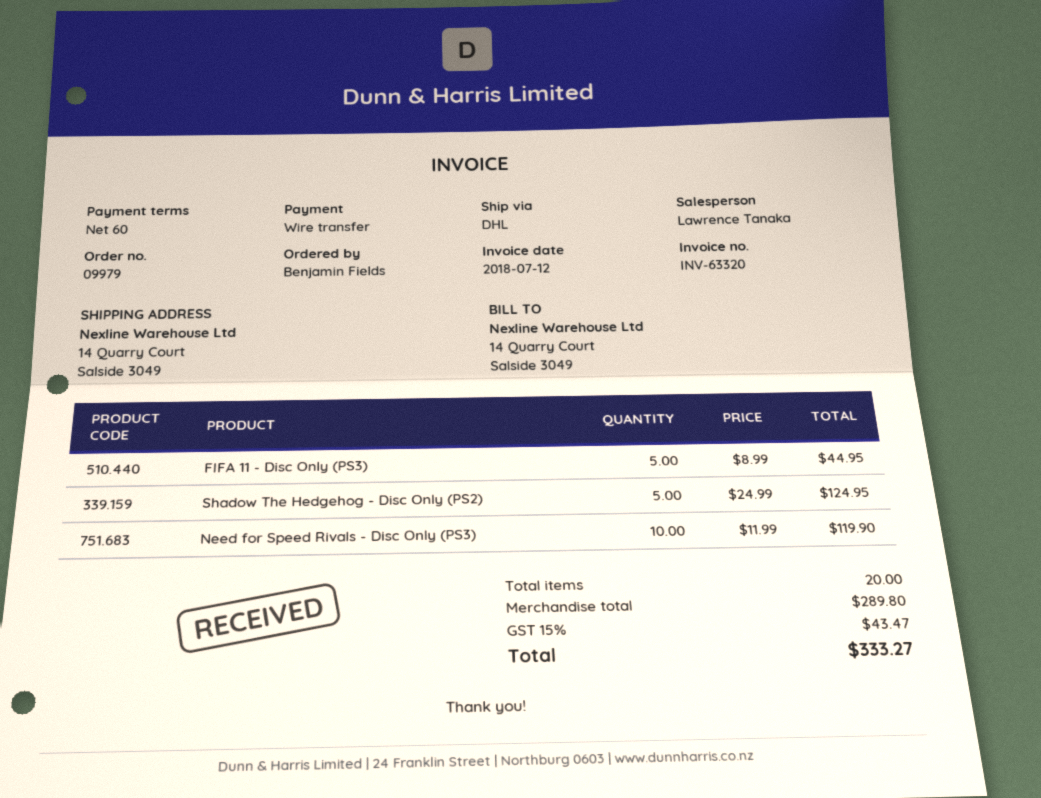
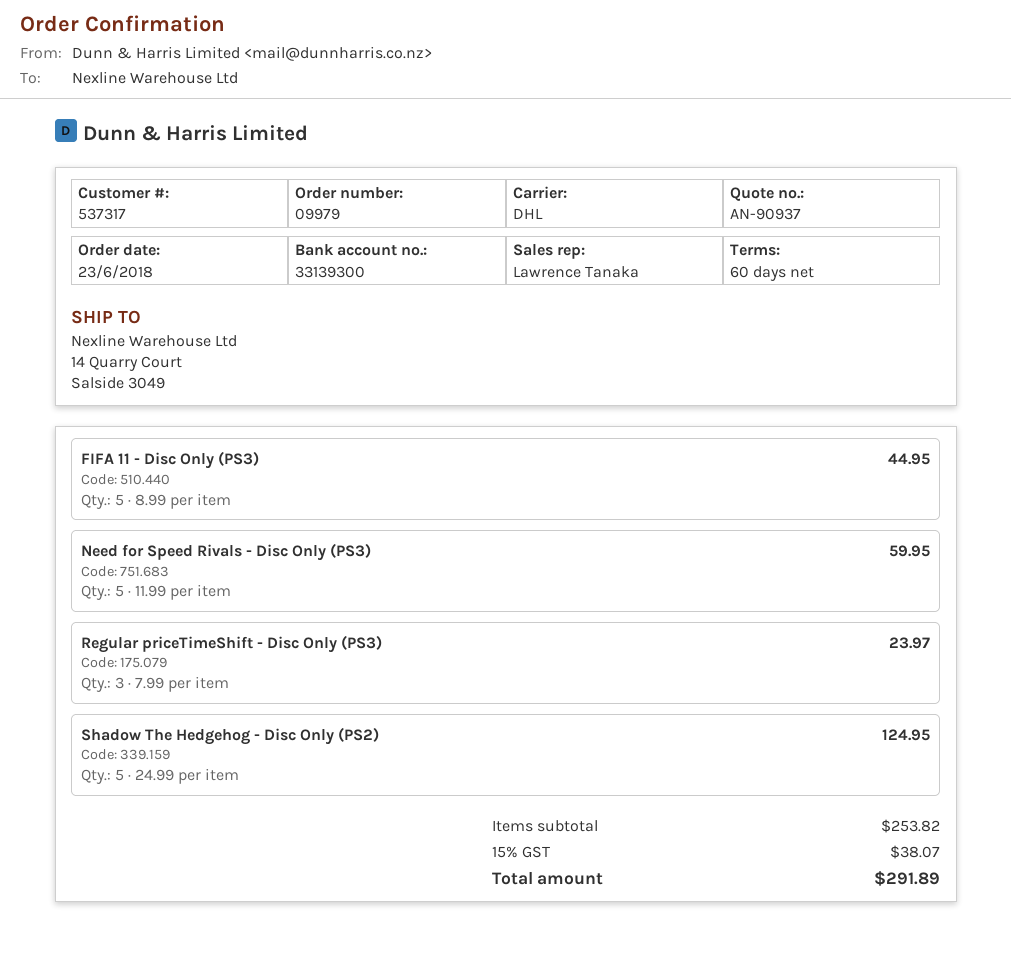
Need for Speed Rivals - Disc Only (PS3): 10 x 11.99 = 119.90 -> 5 x 11.99 = 59.95
Regular priceTimeShift - Disc Only (PS3): none -> 3 x 7.99 = 23.97
subtotal: 289.80 -> 253.82
tax: 15% = 43.47 -> 15% = 38.07
total: 333.27 -> 291.89

